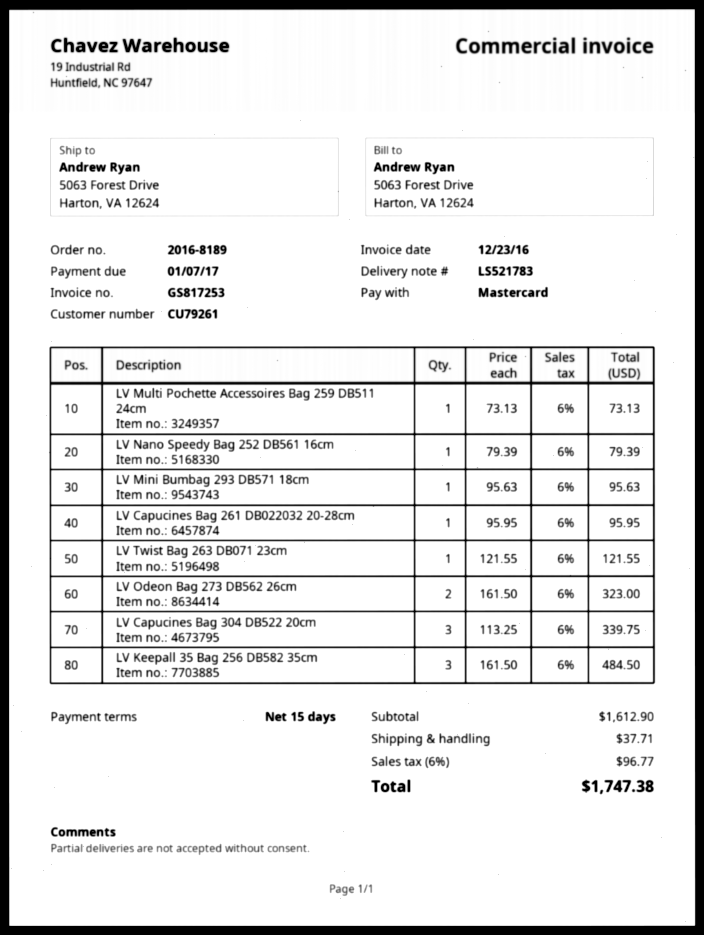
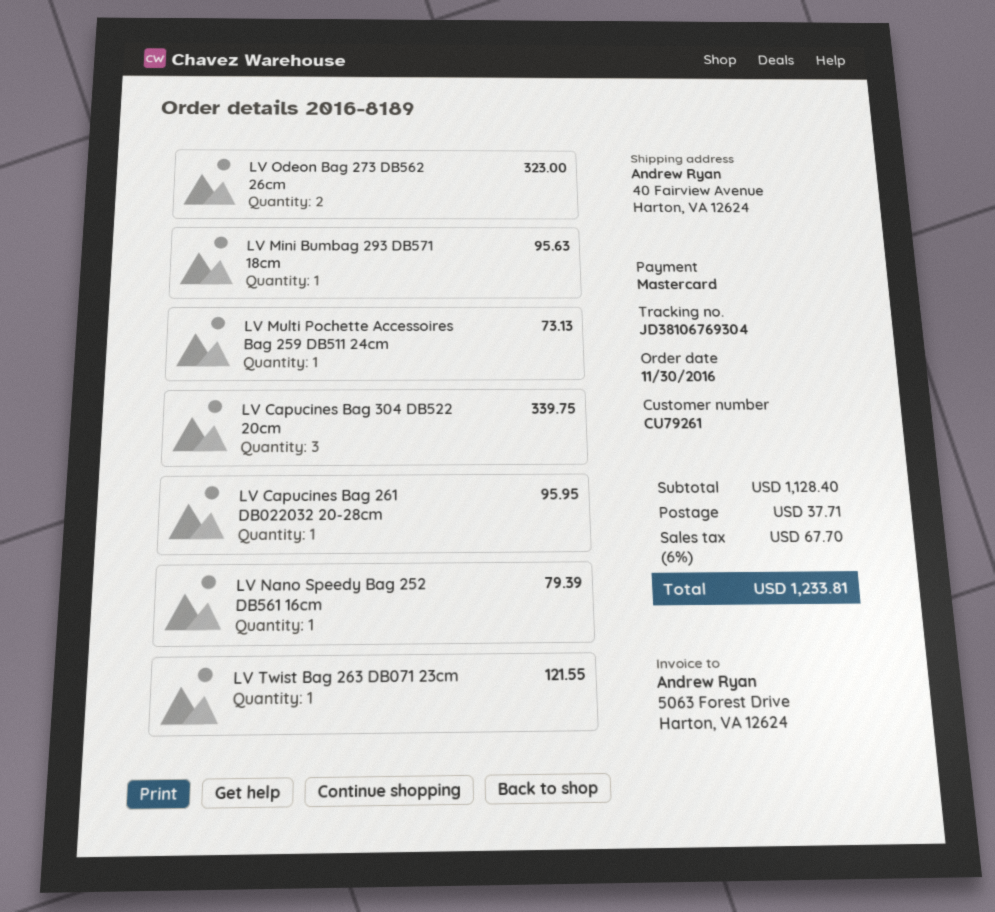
ship to: 5063 Forest Drive, Harton, VA 12624 -> 40 Fairview Avenue, Harton, VA 12624
LV Keepall 35 Bag 256 DB582 35cm: 3 for 484.50 -> none
subtotal: 1612.90 -> 1128.40
tax: 6% = 96.77 -> 6% = 67.70
total: 1747.38 -> 1233.81

